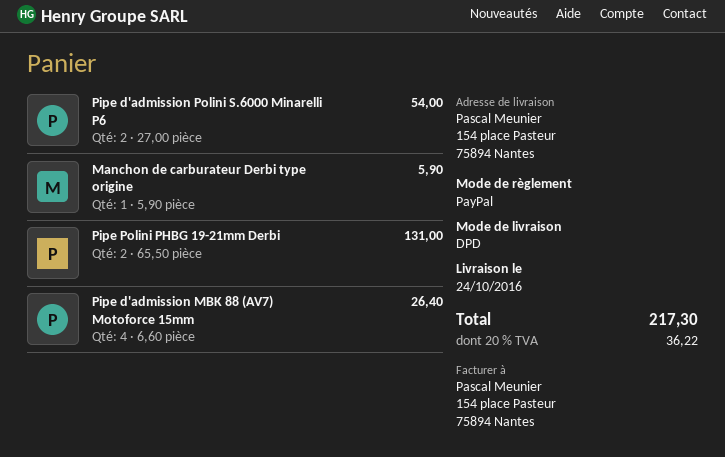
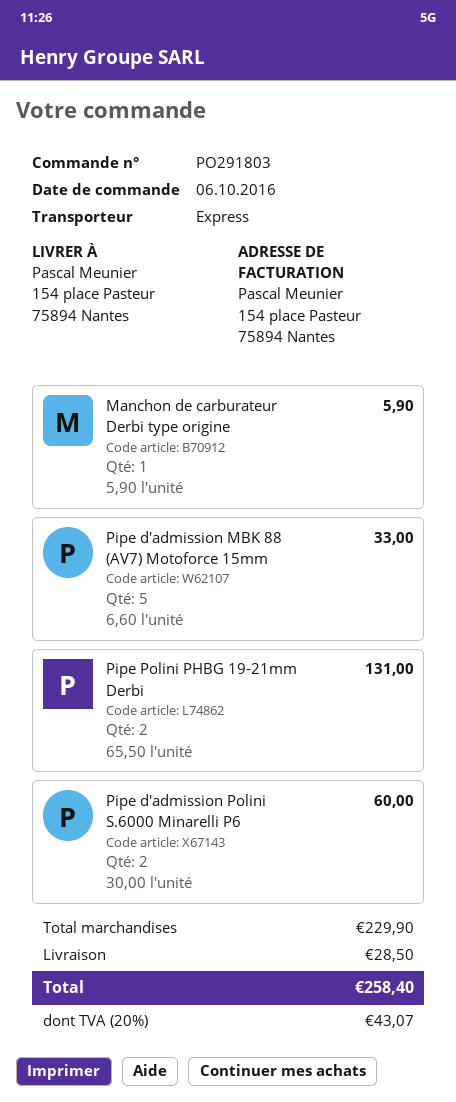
shipping method: DPD -> express
Pipe d'admission Polini S.6000 Minarelli P6: 2 x 27.00 = 54.00 -> 2 x 30.00 = 60.00
Pipe d'admission MBK 88 (AV7) Motoforce 15mm: 4 x 6.60 = 26.40 -> 5 x 6.60 = 33.00
shipping: none -> 28.50
tax: 20% = 36.22 -> 20% = 43.07
total: 217.30 -> 258.40

